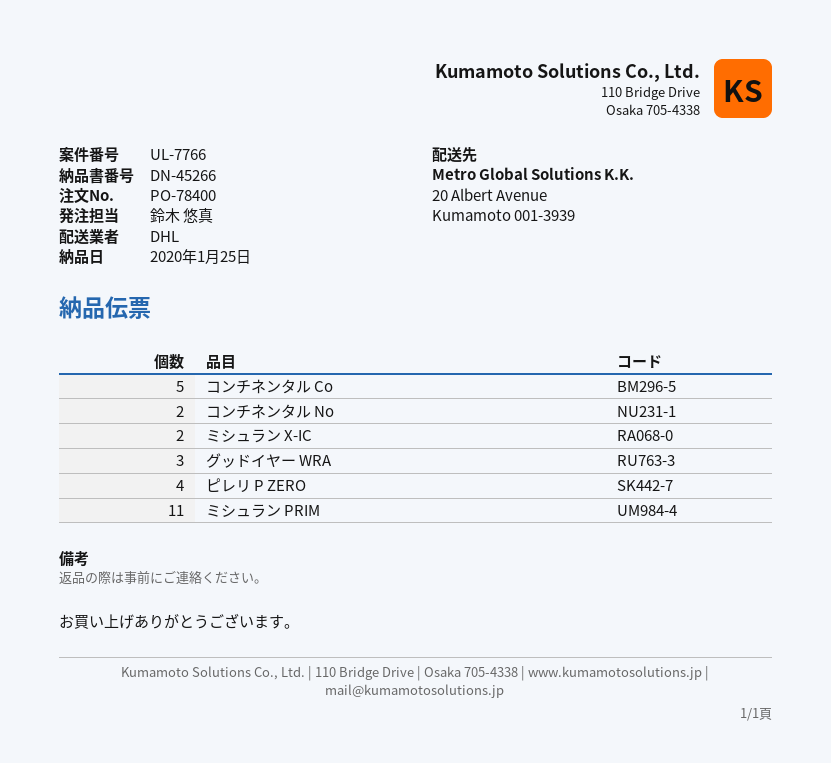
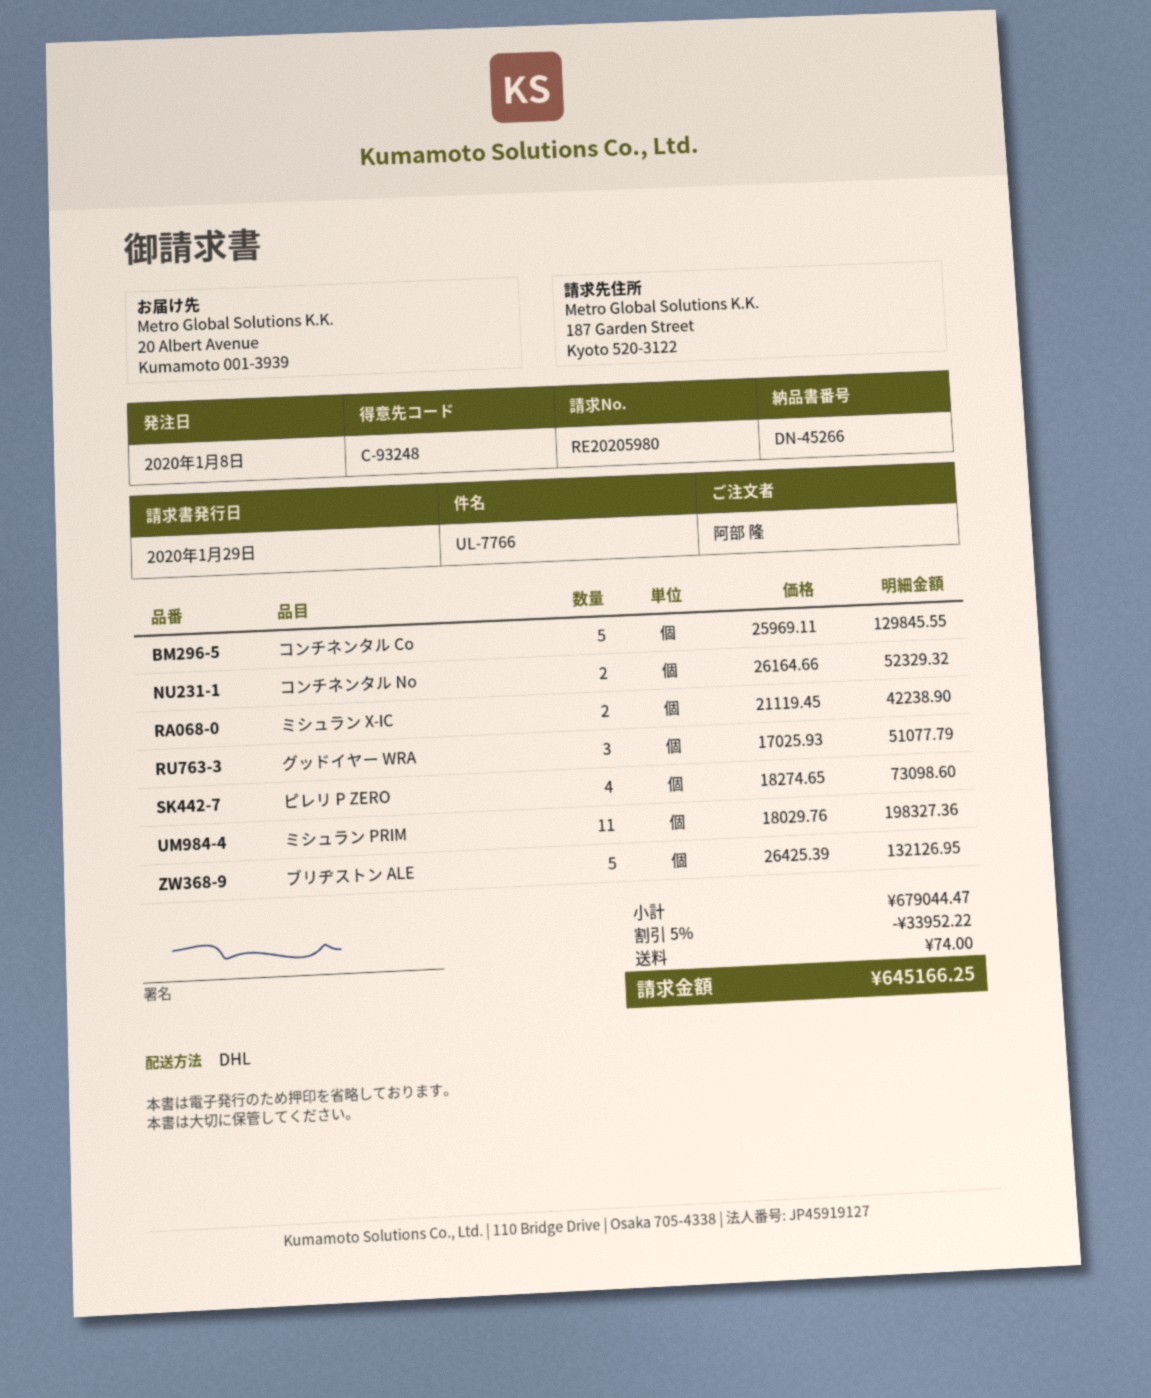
ordered by: 鈴木 悠真 -> 阿部 隆
ブリヂストン ALE: none -> 5

